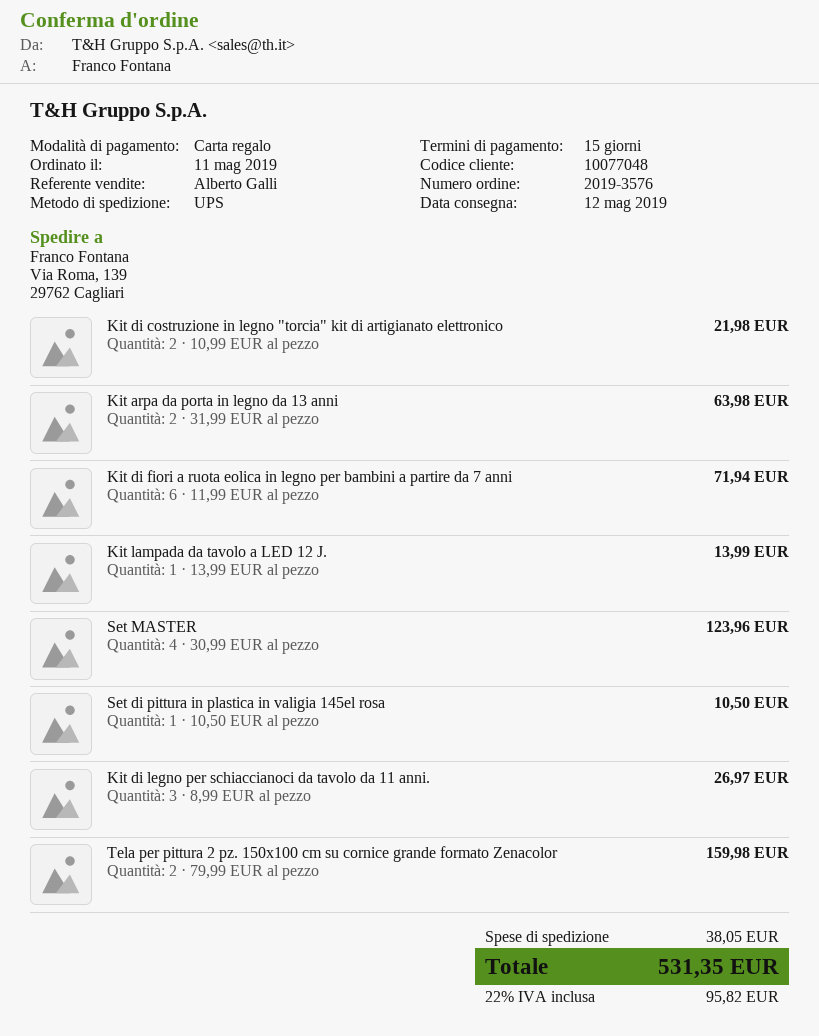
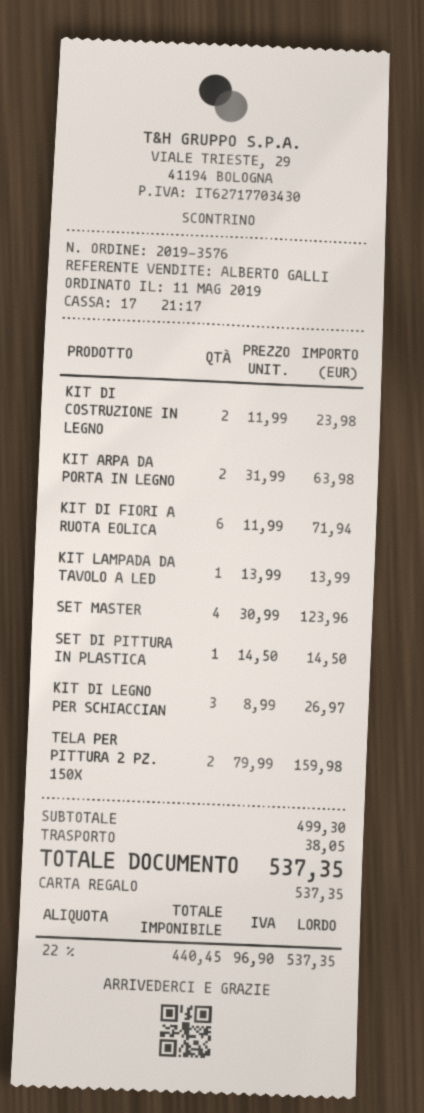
Kit di costruzione in legno "torcia" kit di artigianato elettronico: 2 x 10.99 = 21.98 -> 2 x 11.99 = 23.98
Set di pittura in plastica in valigia 145el rosa: 1 x 10.50 = 10.50 -> 1 x 14.50 = 14.50
tax: 22% = 95.82 -> 22% = 96.90
total: 531.35 -> 537.35

